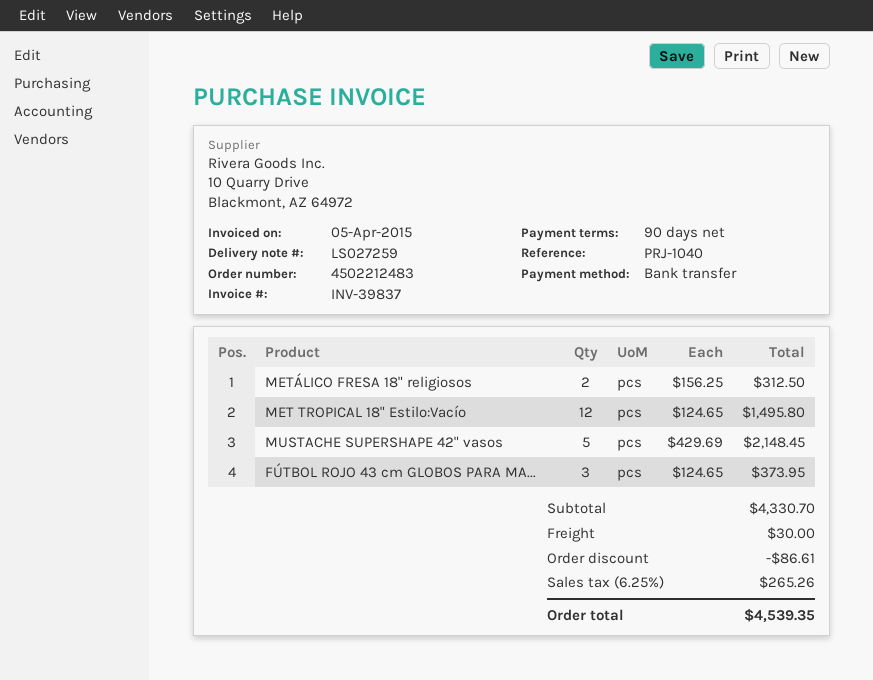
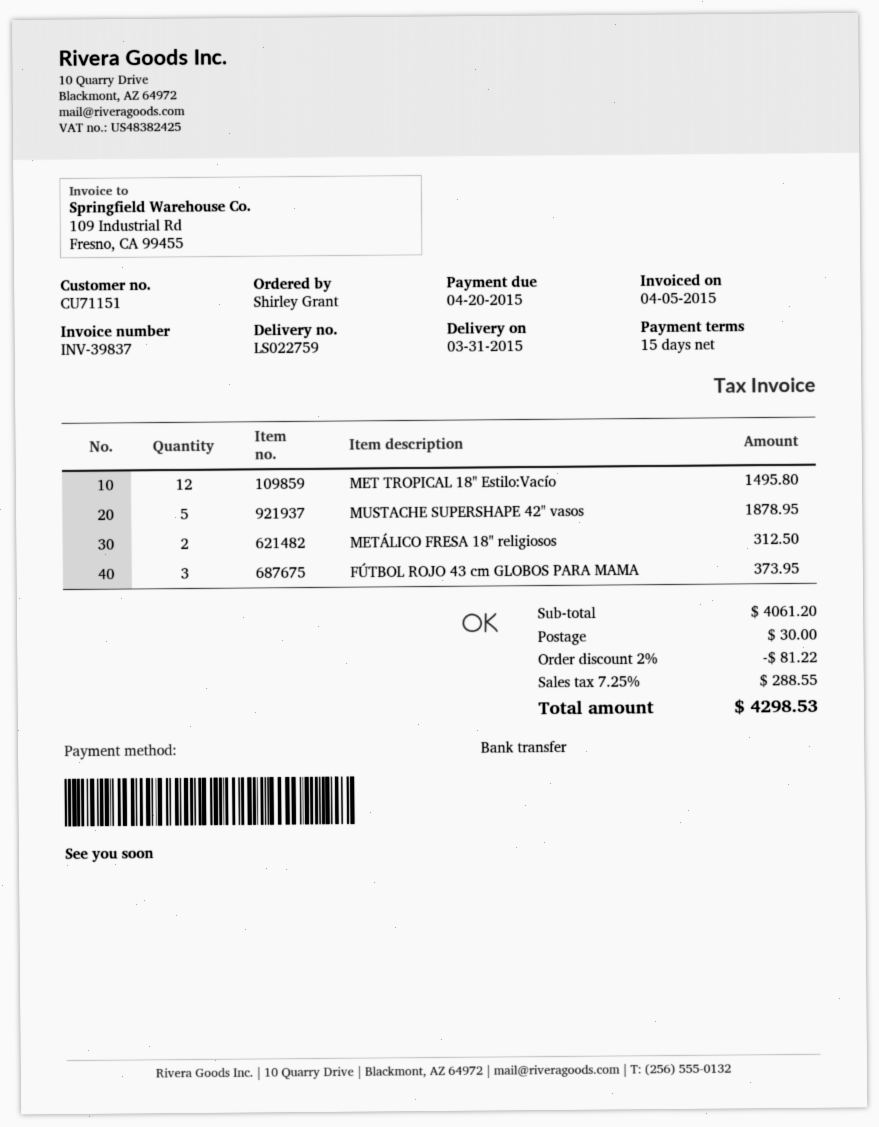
delivery note number: LS027259 -> LS022759
payment terms: 90 days -> 15 days
MUSTACHE SUPERSHAPE 42" vasos: 5 for 2148.45 -> 5 for 1878.95
subtotal: 4330.70 -> 4061.20
discount: 86.61 -> 81.22
tax: 6.25% = 265.26 -> 7.25% = 288.55
total: 4539.35 -> 4298.53

